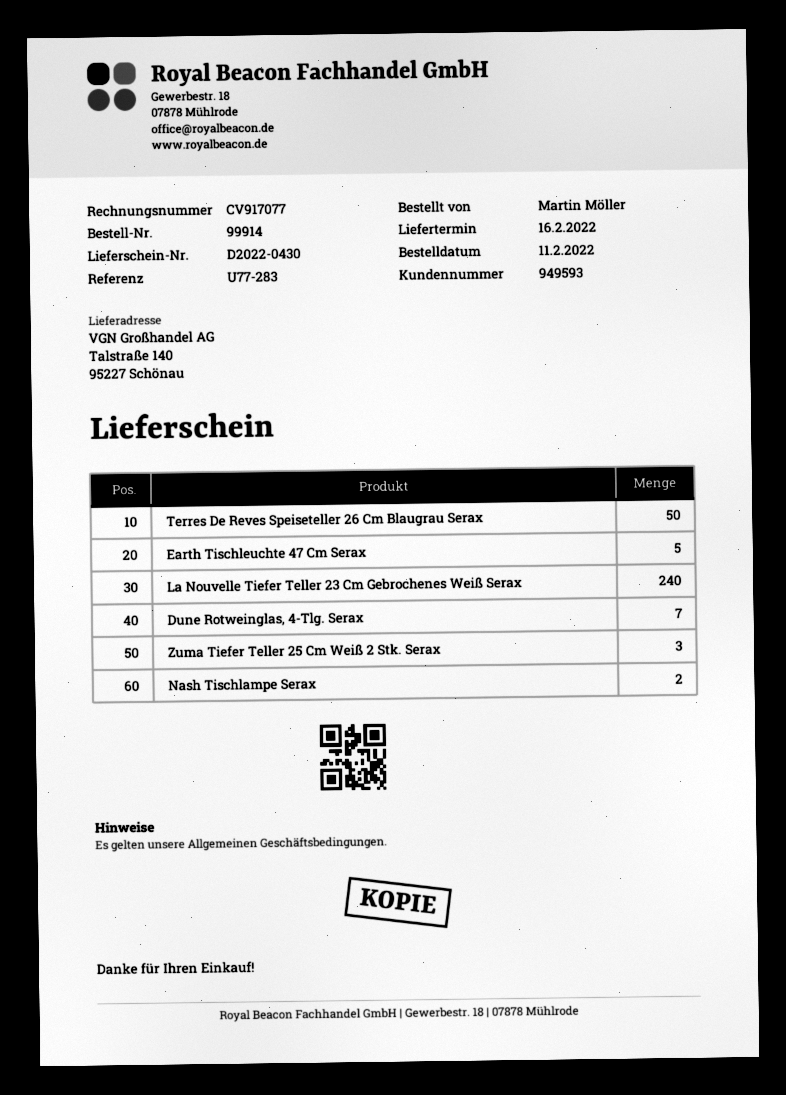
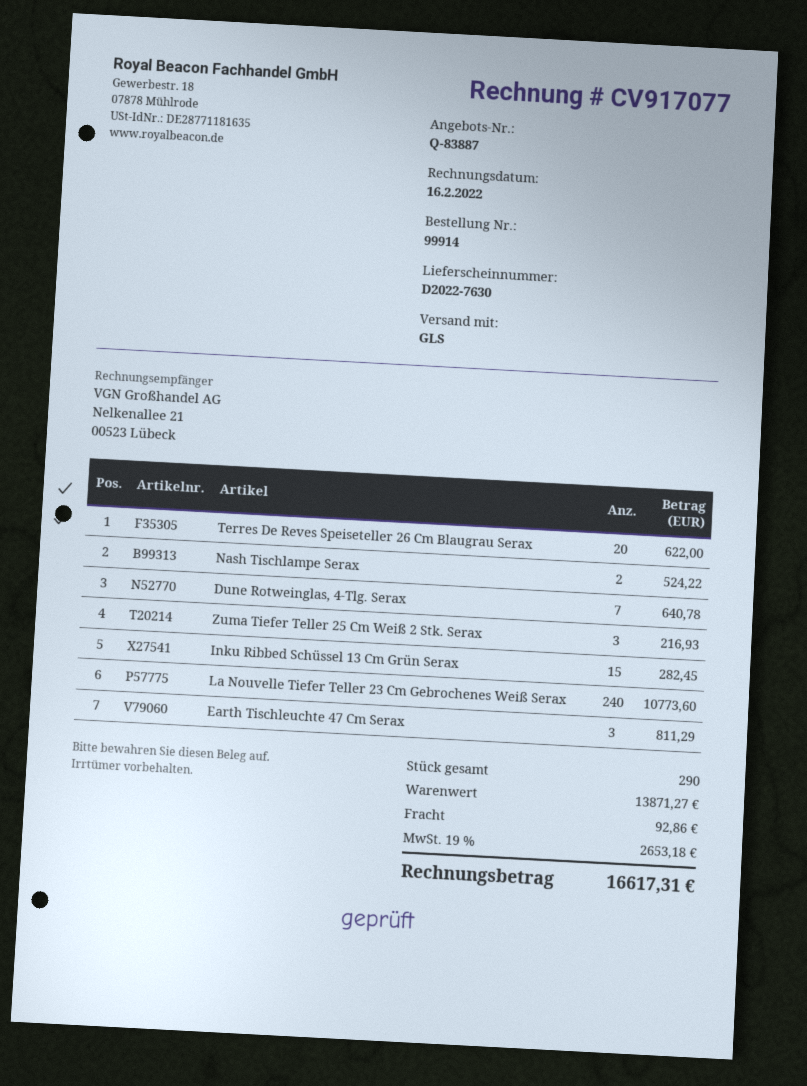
delivery note number: D2022-0430 -> D2022-7630
Terres De Reves Speiseteller 26 Cm Blaugrau Serax: 50 -> 20
Earth Tischleuchte 47 Cm Serax: 5 -> 3
Inku Ribbed Schüssel 13 Cm Grün Serax: none -> 15

